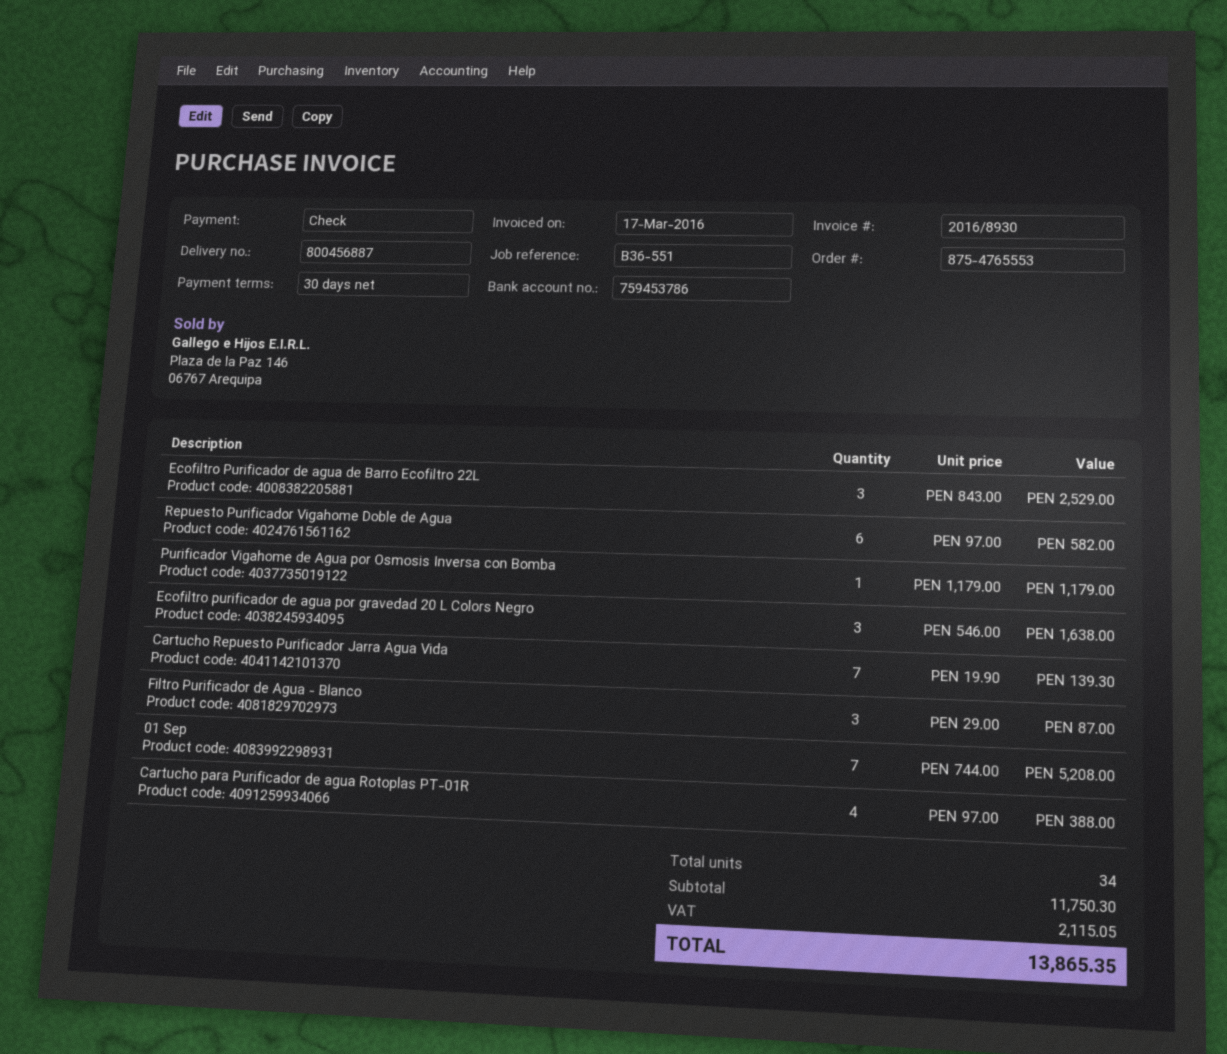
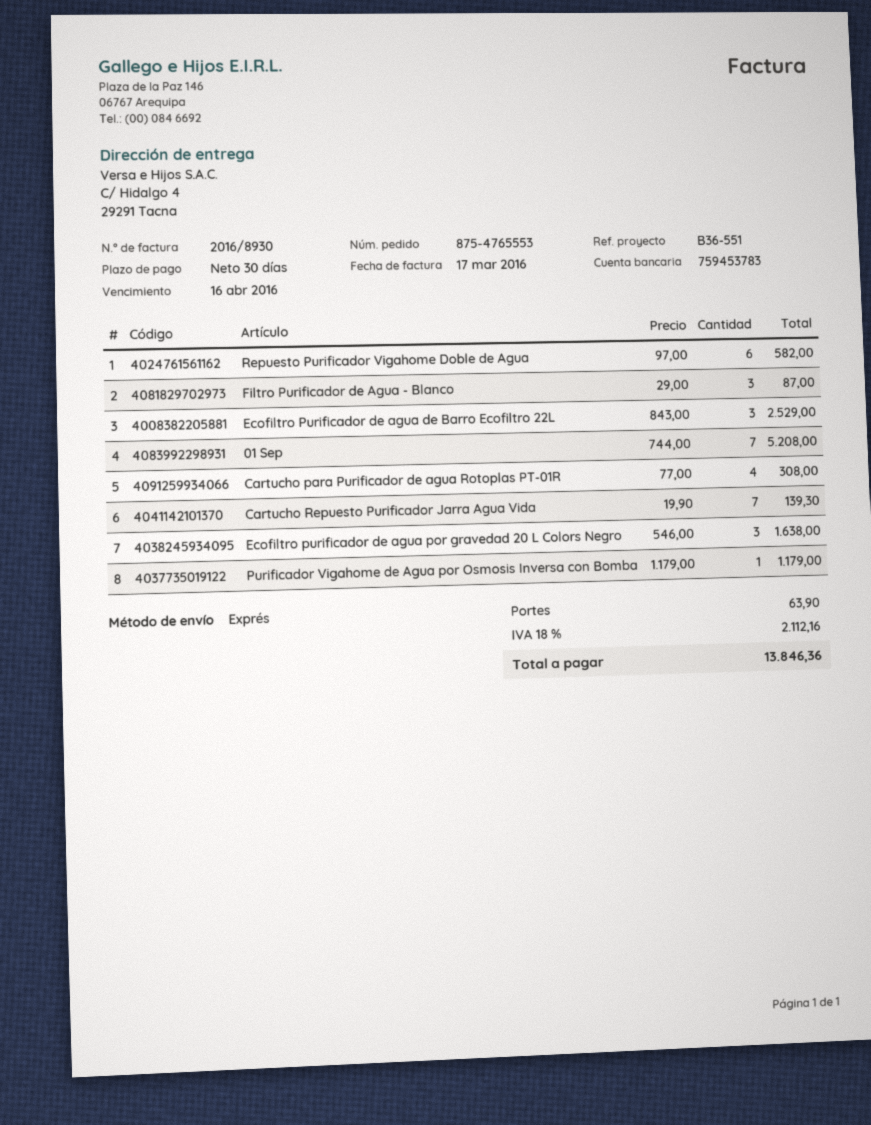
bank account: 759453786 -> 759453783
Cartucho para Purificador de agua Rotoplas PT-01R: 4 x 97.00 = 388.00 -> 4 x 77.00 = 308.00
shipping: none -> 63.90
tax: 2115.05 -> 2112.16
total: 13865.35 -> 13846.36

